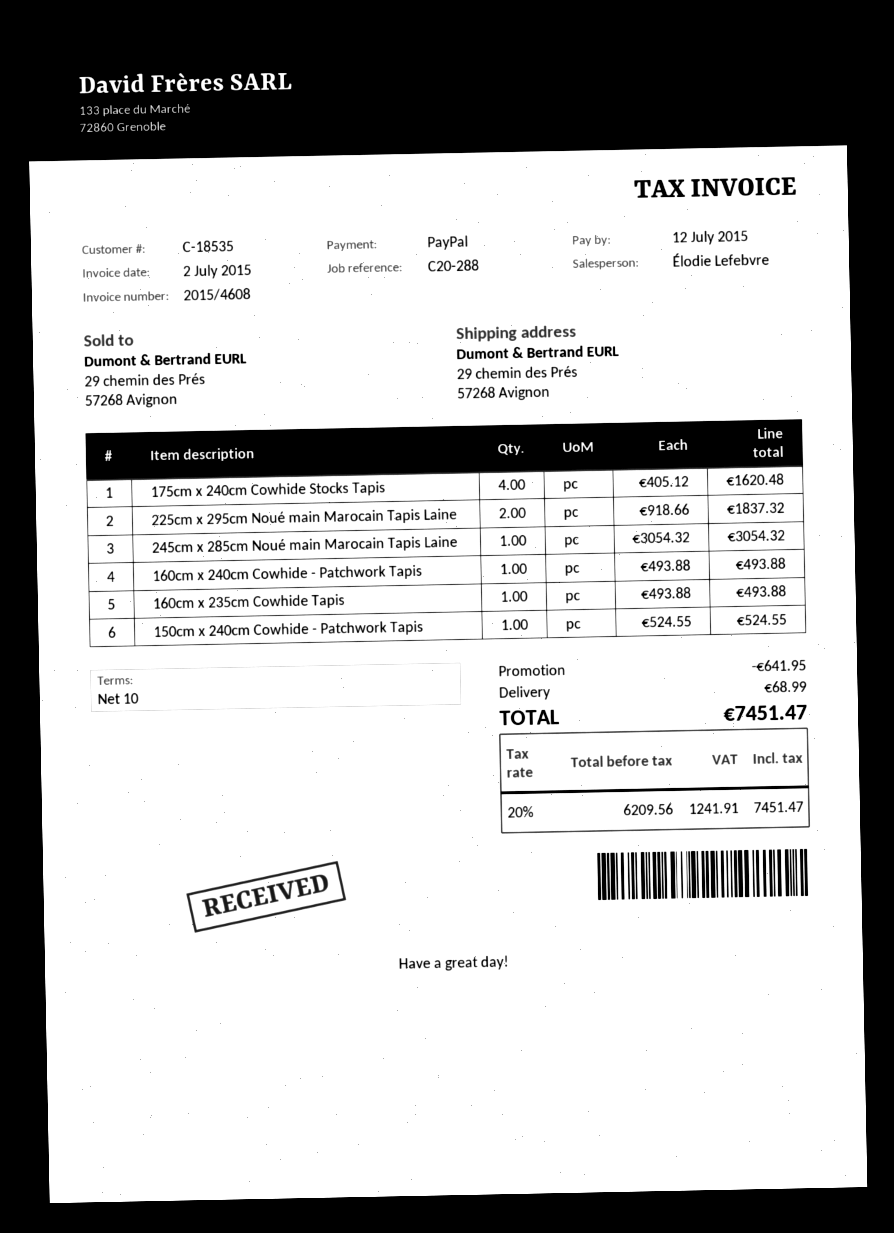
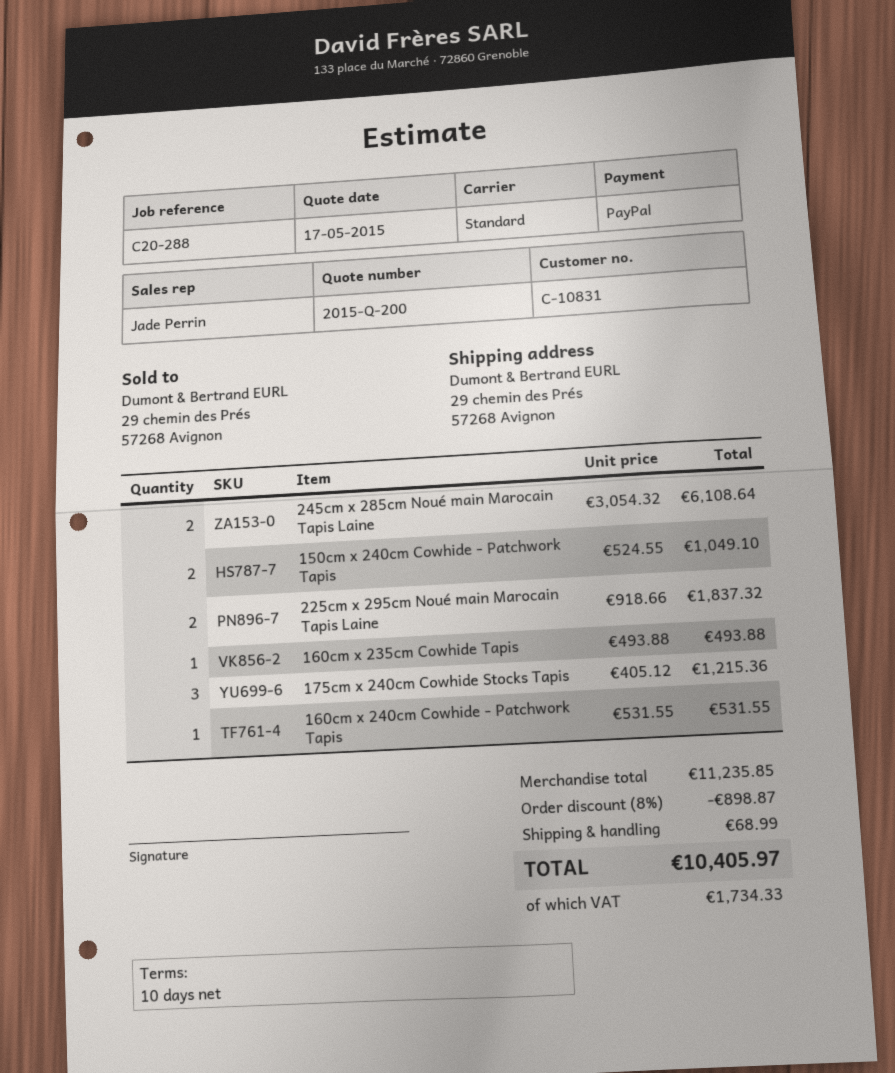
customer number: C-18535 -> C-10831
sales rep: Élodie Lefebvre -> Jade Perrin
175cm x 240cm Cowhide Stocks Tapis: 4 x 405.12 = 1620.48 -> 3 x 405.12 = 1215.36
245cm x 285cm Noué main Marocain Tapis Laine: 1 x 3054.32 = 3054.32 -> 2 x 3054.32 = 6108.64
160cm x 240cm Cowhide - Patchwork Tapis: 1 x 493.88 = 493.88 -> 1 x 531.55 = 531.55
150cm x 240cm Cowhide - Patchwork Tapis: 1 x 524.55 = 524.55 -> 2 x 524.55 = 1049.10
discount: 641.95 -> 898.87
tax: 1241.91 -> 1734.33
total: 7451.47 -> 10405.97

